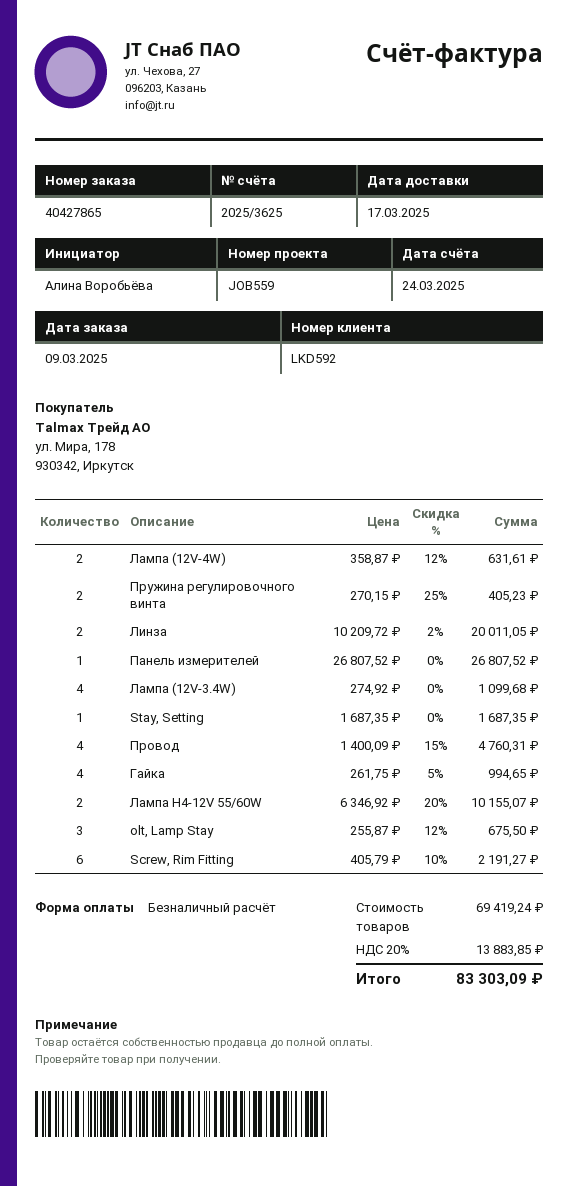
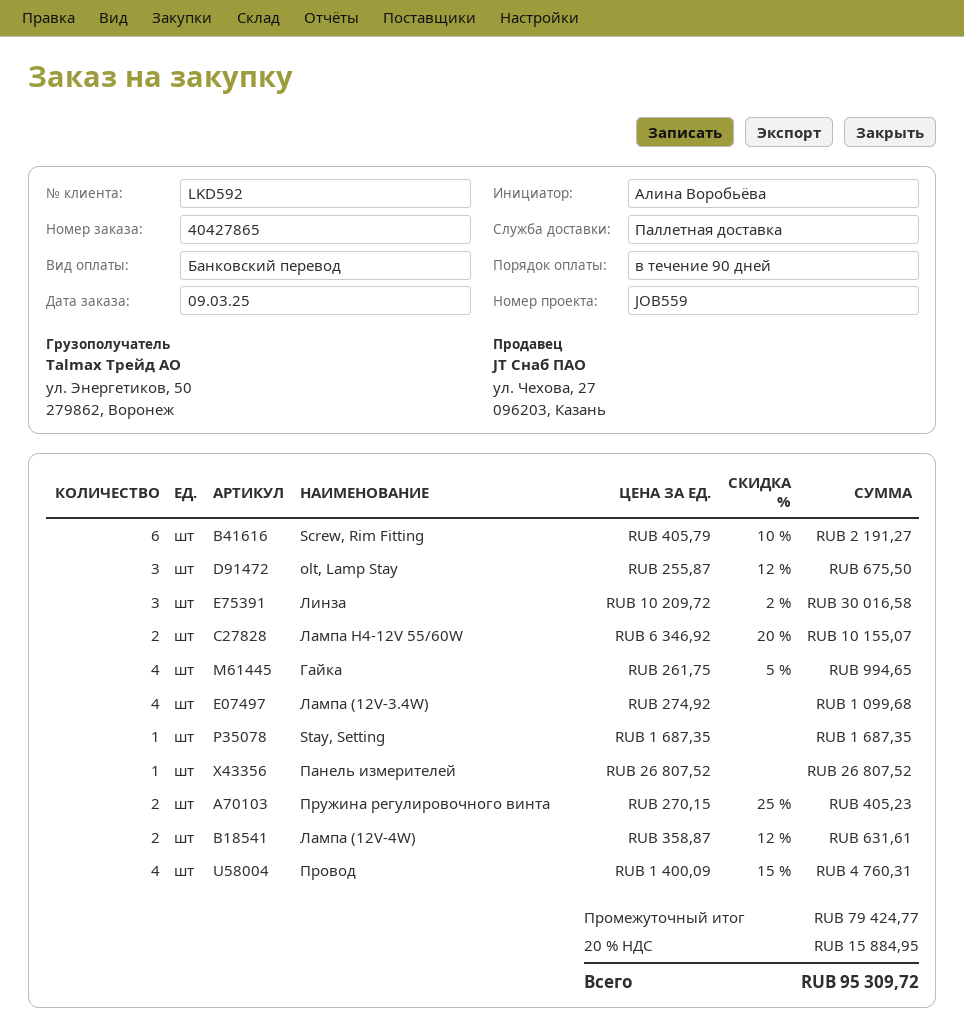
Линза: 2 x 10209.72 - 2% = 20011.05 -> 3 x 10209.72 - 2% = 30016.58
subtotal: 69419.24 -> 79424.77
tax: 20% = 13883.85 -> 20% = 15884.95
total: 83303.09 -> 95309.72

